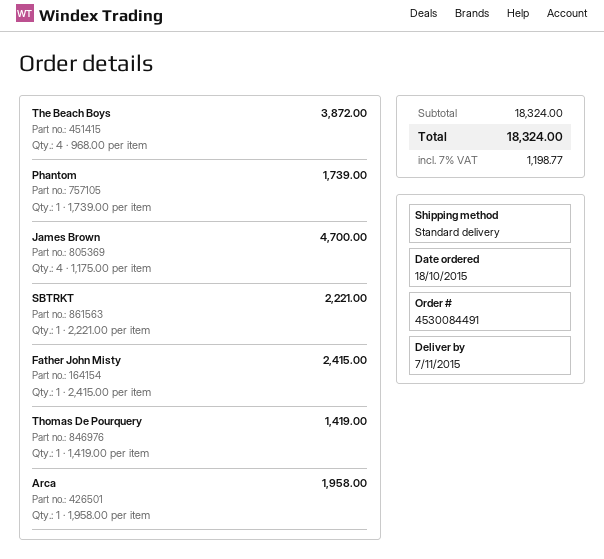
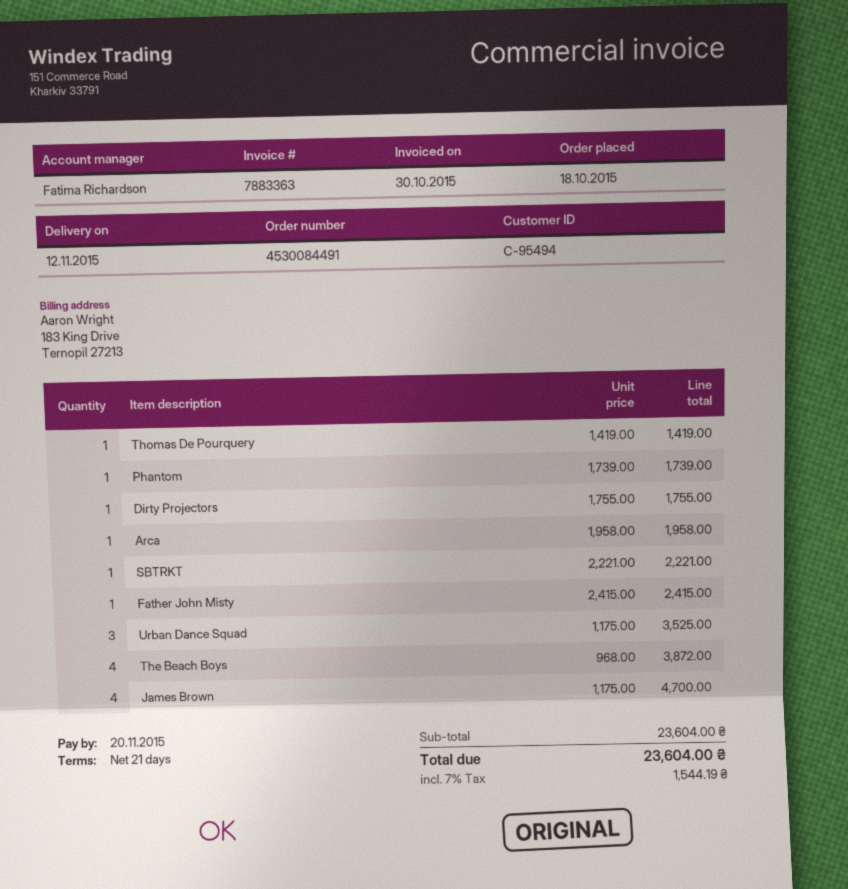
delivery date: 2015-11-07 -> 2015-11-12
Dirty Projectors: none -> 1 x 1755.00 = 1755.00
Urban Dance Squad: none -> 3 x 1175.00 = 3525.00
subtotal: 18324.00 -> 23604.00
tax: 7% = 1198.77 -> 7% = 1544.19
total: 18324.00 -> 23604.00

